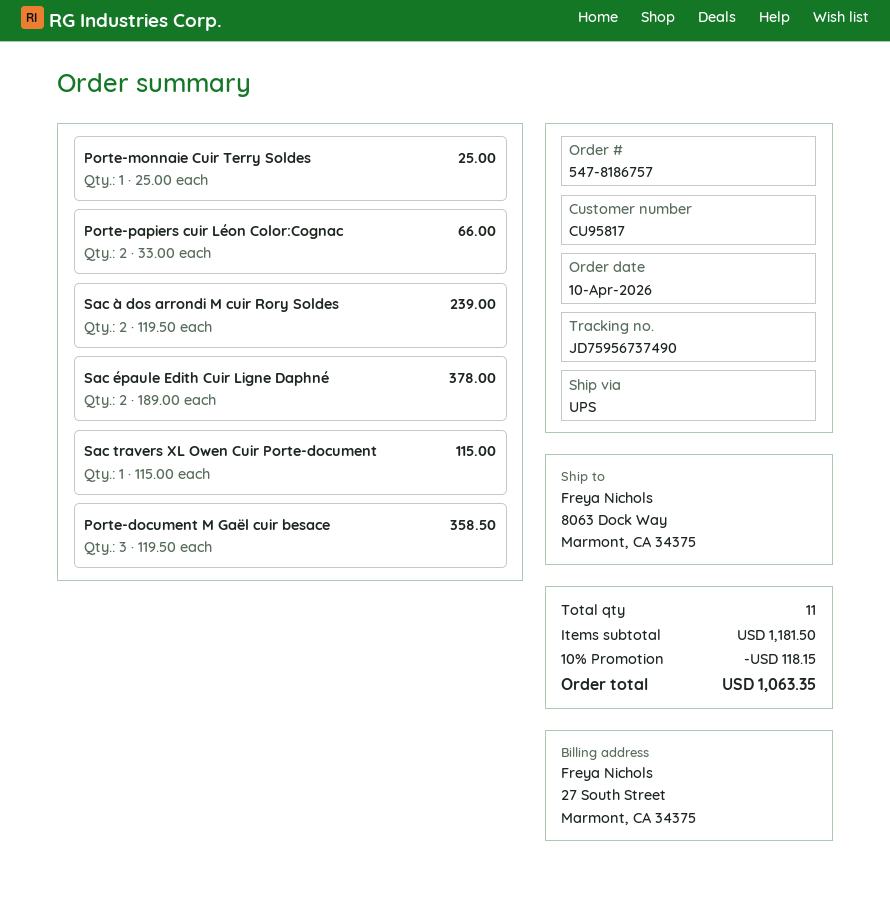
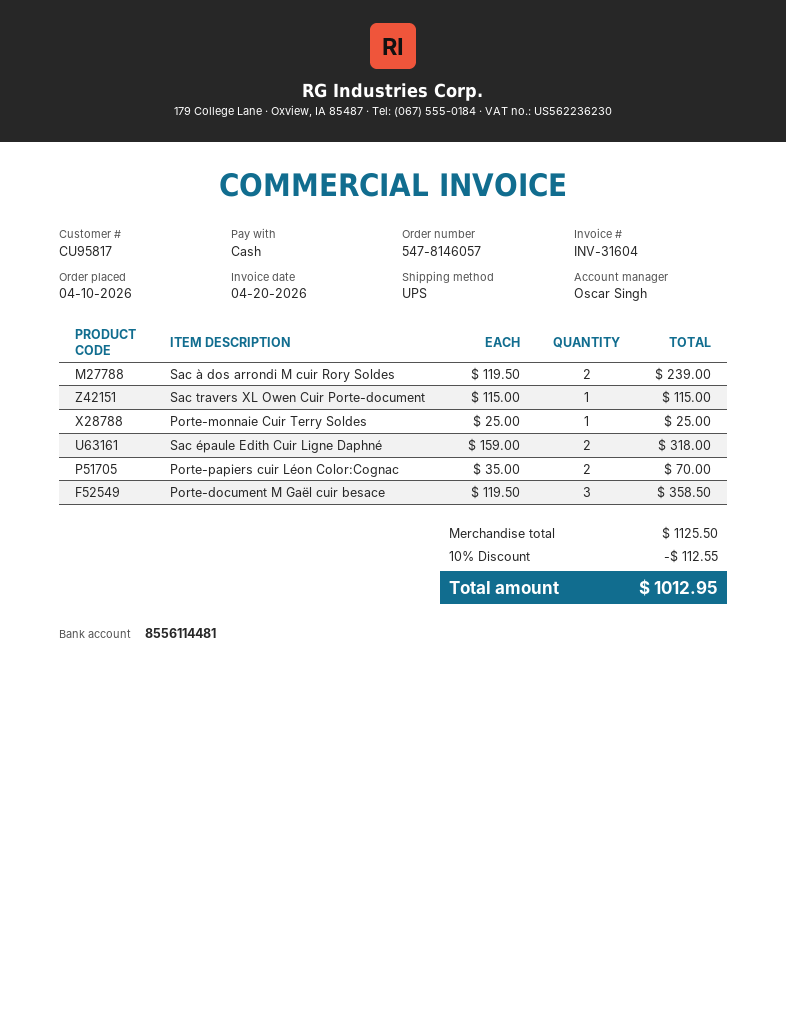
order number: 547-8186757 -> 547-8146057
Porte-papiers cuir Léon Color:Cognac: 2 x 33.00 = 66.00 -> 2 x 35.00 = 70.00
Sac épaule Edith Cuir Ligne Daphné: 2 x 189.00 = 378.00 -> 2 x 159.00 = 318.00
subtotal: 1181.50 -> 1125.50
discount: 10% = 118.15 -> 10% = 112.55
total: 1063.35 -> 1012.95

